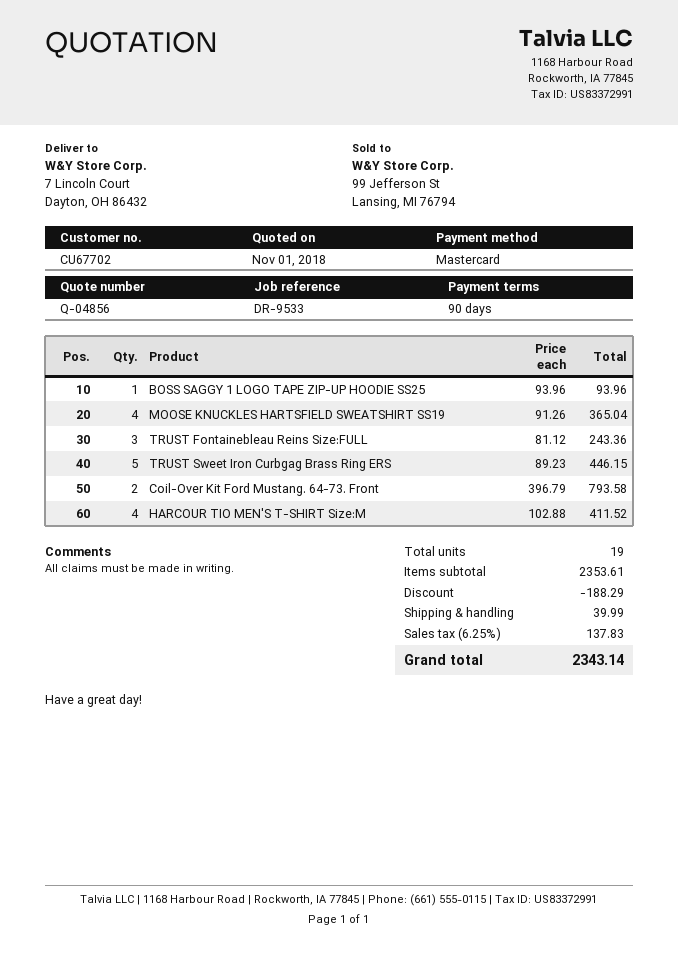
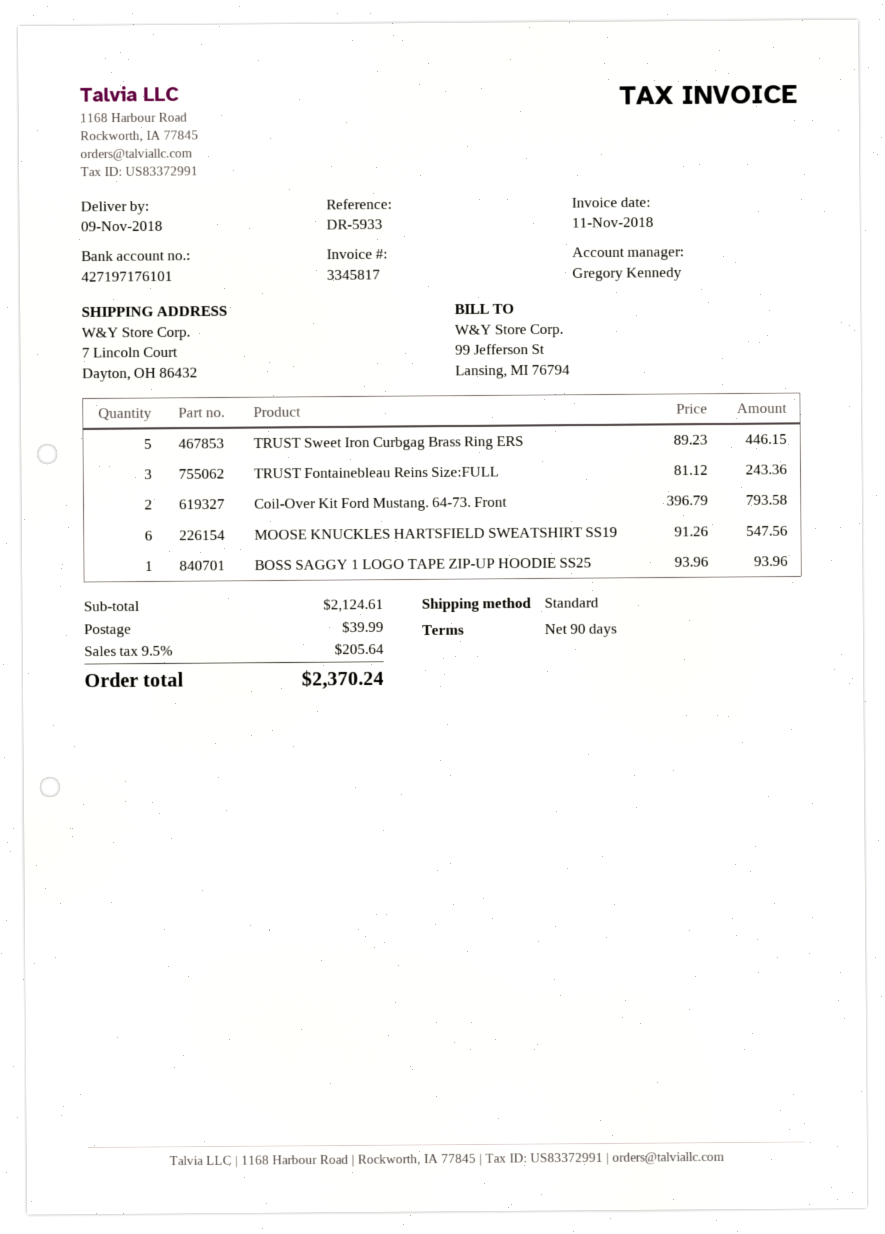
reference: DR-9533 -> DR-5933
MOOSE KNUCKLES HARTSFIELD SWEATSHIRT SS19: 4 x 91.26 = 365.04 -> 6 x 91.26 = 547.56
HARCOUR TIO MEN'S T-SHIRT Size:M: 4 x 102.88 = 411.52 -> none
subtotal: 2353.61 -> 2124.61
discount: 188.29 -> none
tax: 6.25% = 137.83 -> 9.5% = 205.64
total: 2343.14 -> 2370.24

